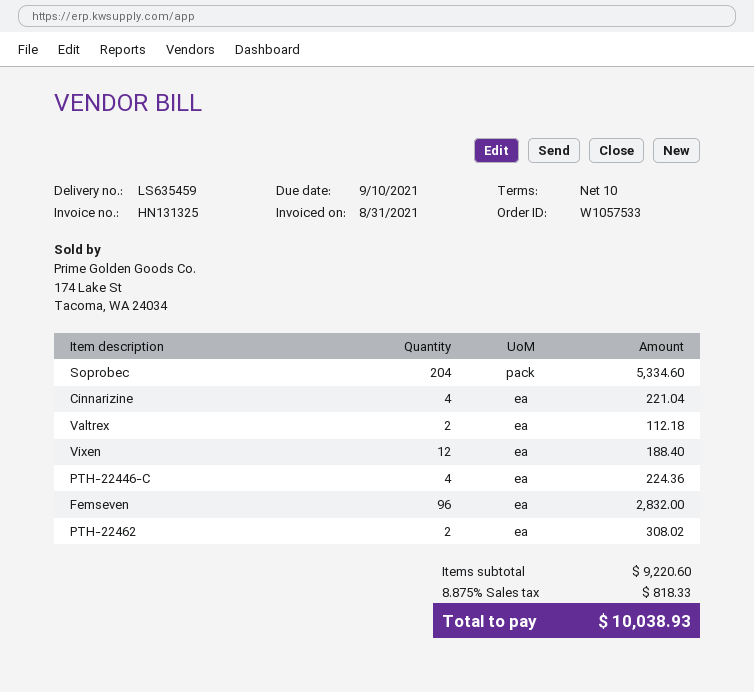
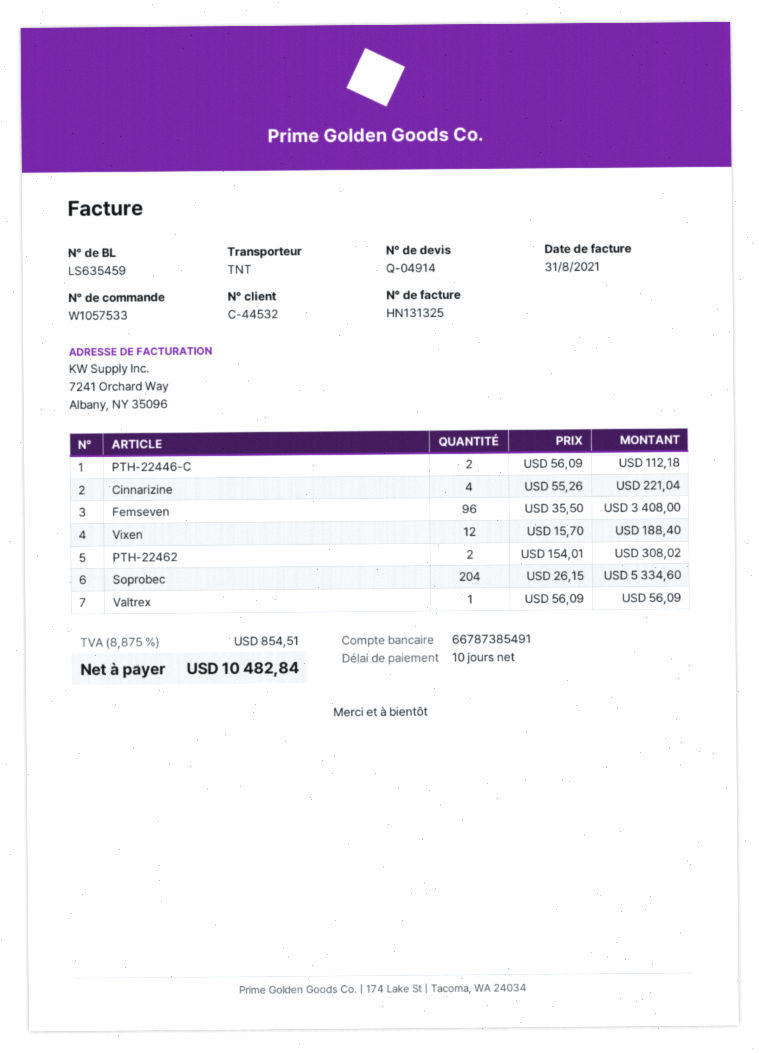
Valtrex: 2 for 112.18 -> 1 for 56.09
PTH-22446-C: 4 for 224.36 -> 2 for 112.18
Femseven: 96 for 2832.00 -> 96 for 3408.00
tax: 8.875% = 818.33 -> 8.875% = 854.51
total: 10038.93 -> 10482.84

